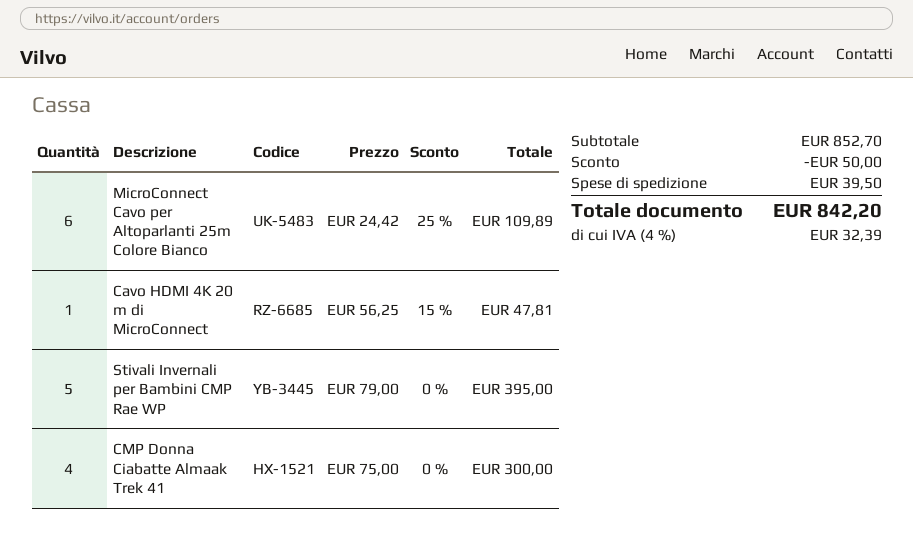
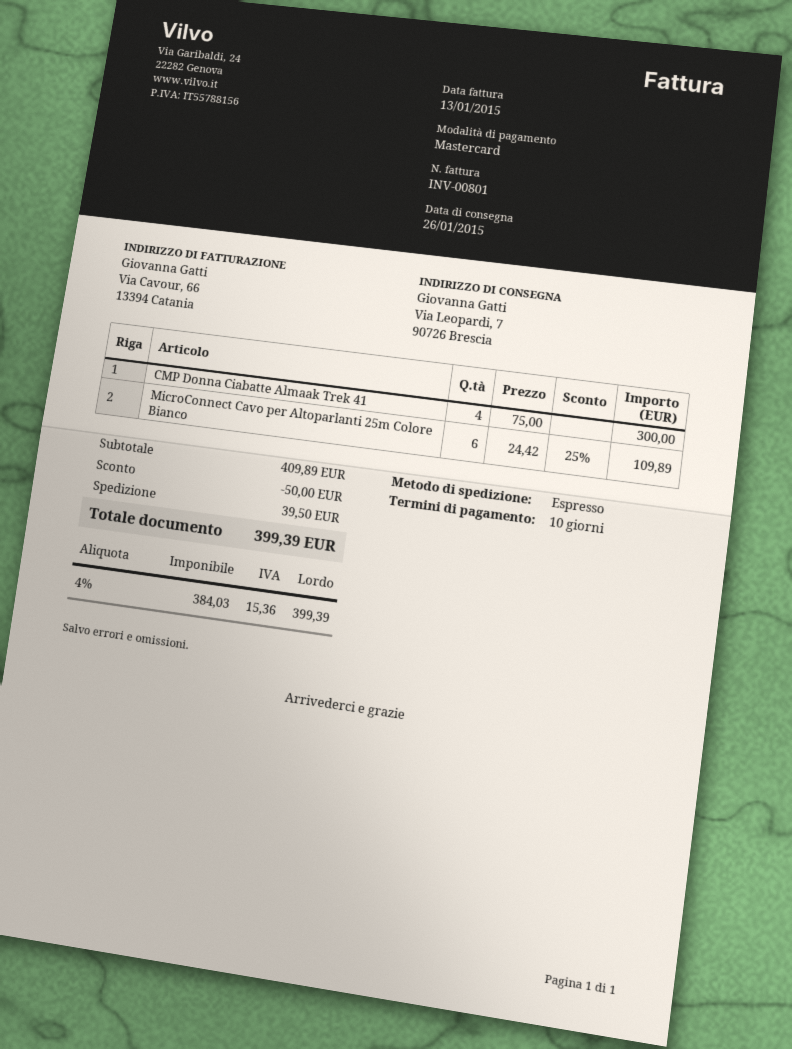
Cavo HDMI 4K 20 m di MicroConnect: 1 x 56.25 - 15% = 47.81 -> none
Stivali Invernali per Bambini CMP Rae WP: 5 x 79.00 = 395.00 -> none
subtotal: 852.70 -> 409.89
tax: 4% = 32.39 -> 4% = 15.36
total: 842.20 -> 399.39

